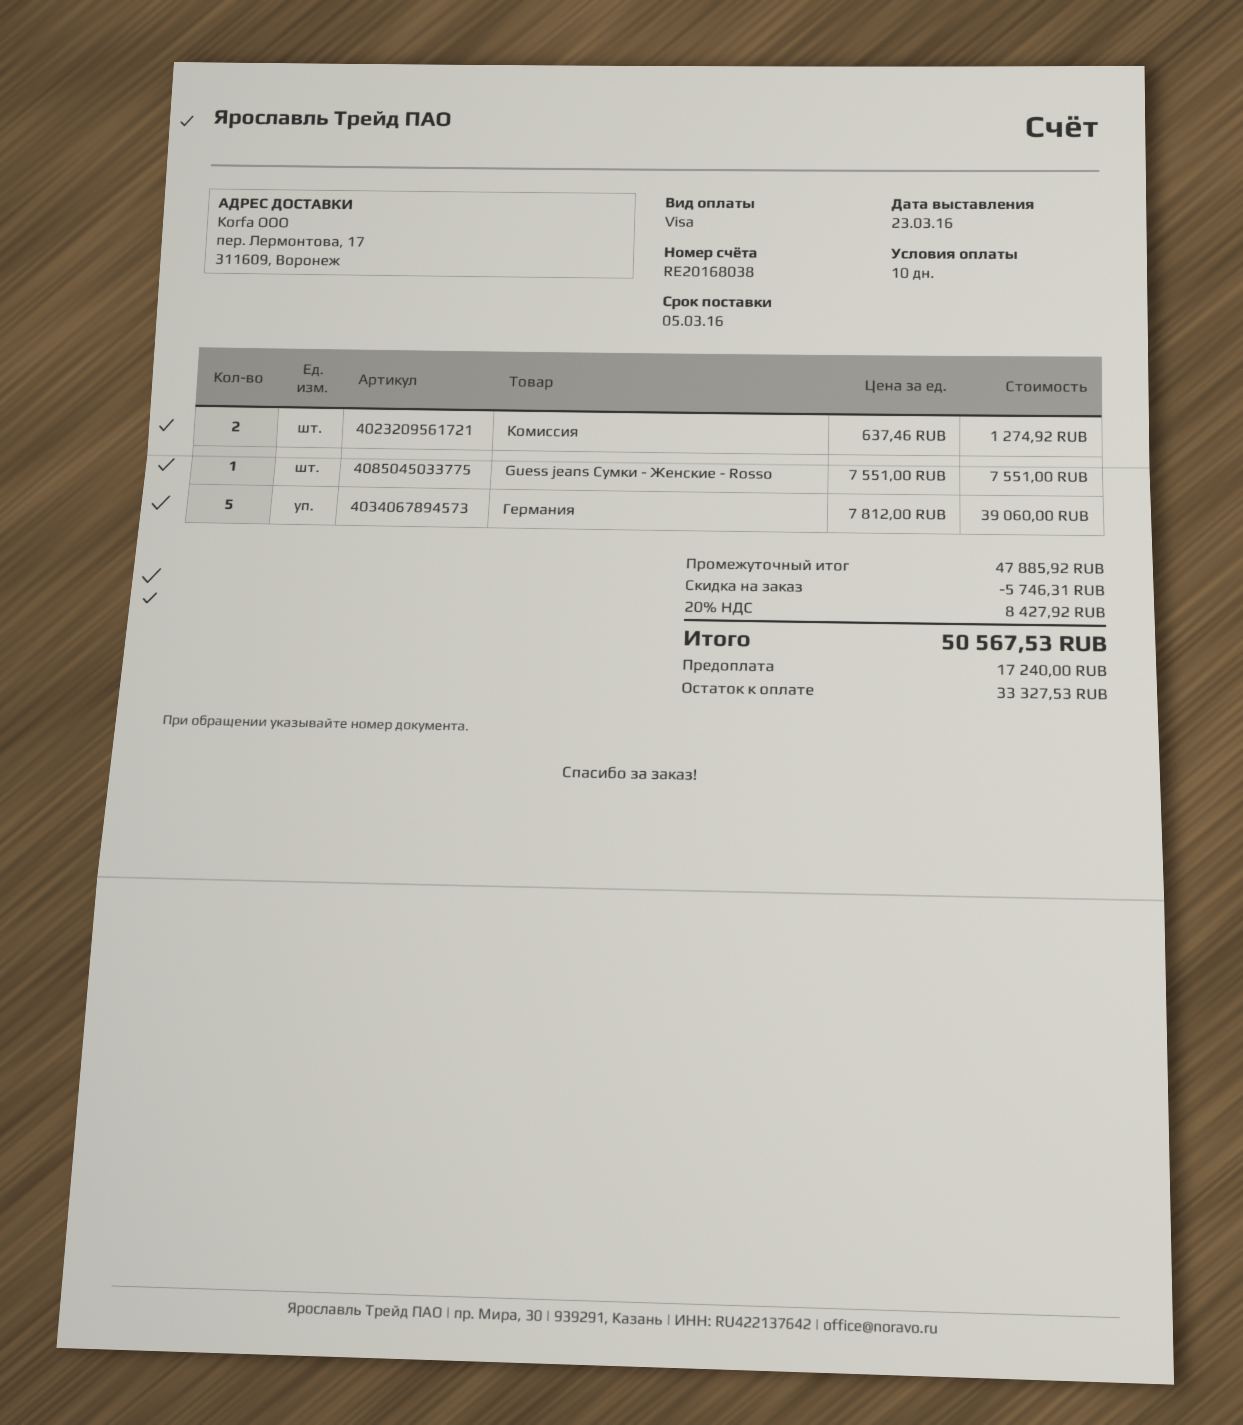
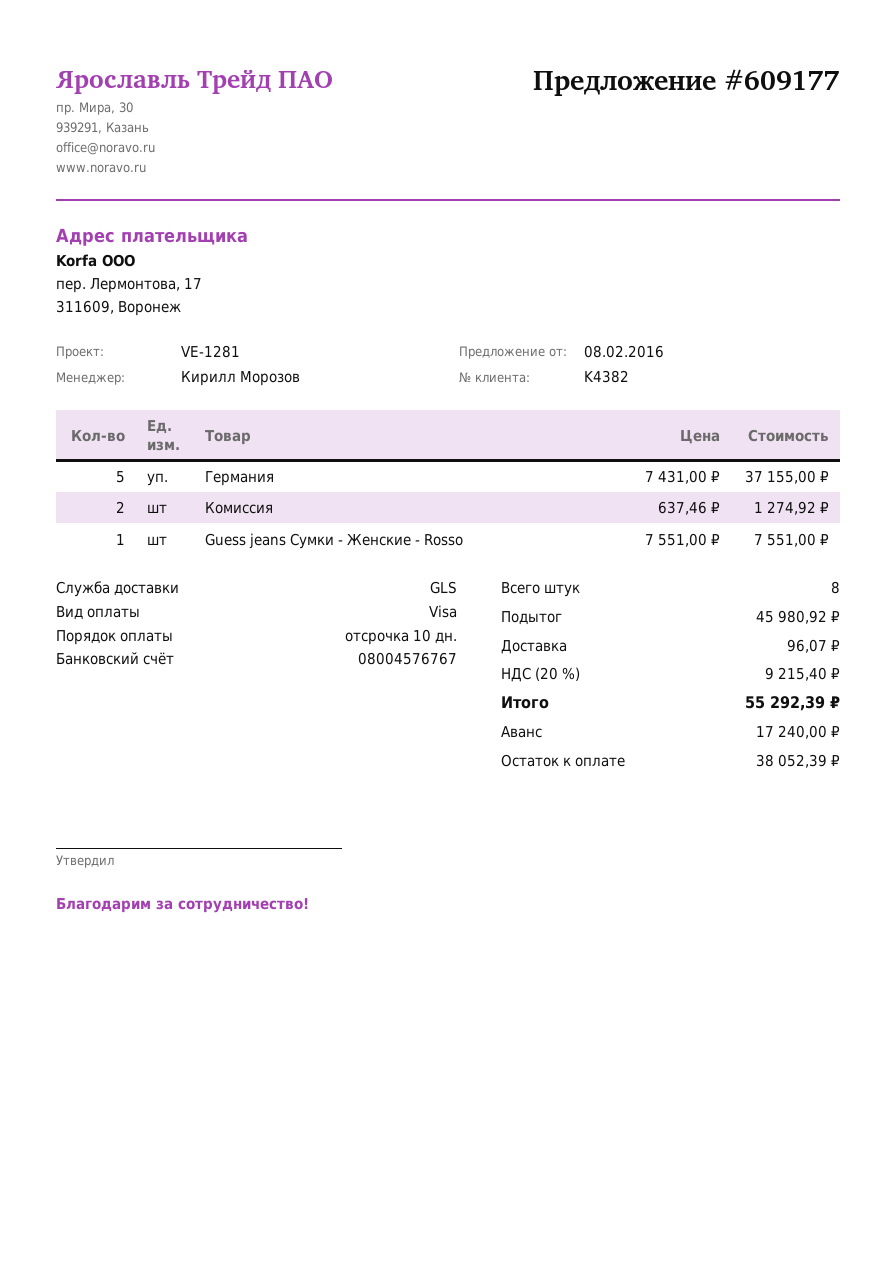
Германия: 5 x 7812.00 = 39060.00 -> 5 x 7431.00 = 37155.00
subtotal: 47885.92 -> 45980.92
discount: 5746.31 -> none
shipping: none -> 96.07
tax: 20% = 8427.92 -> 20% = 9215.40
total: 50567.53 -> 55292.39
balance: 33327.53 -> 38052.39

